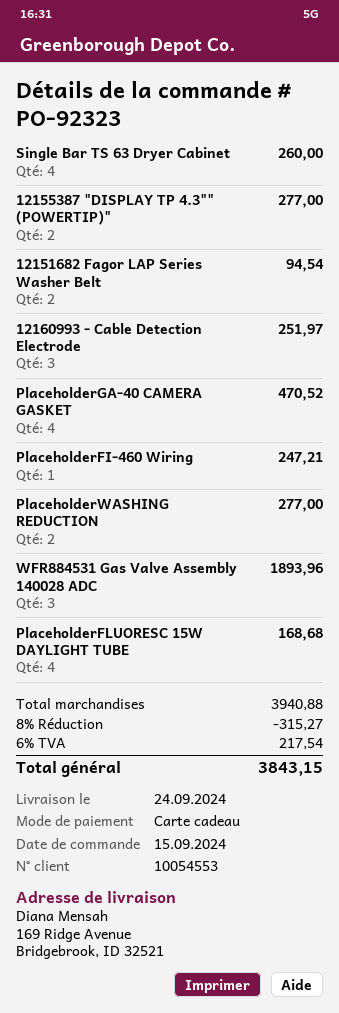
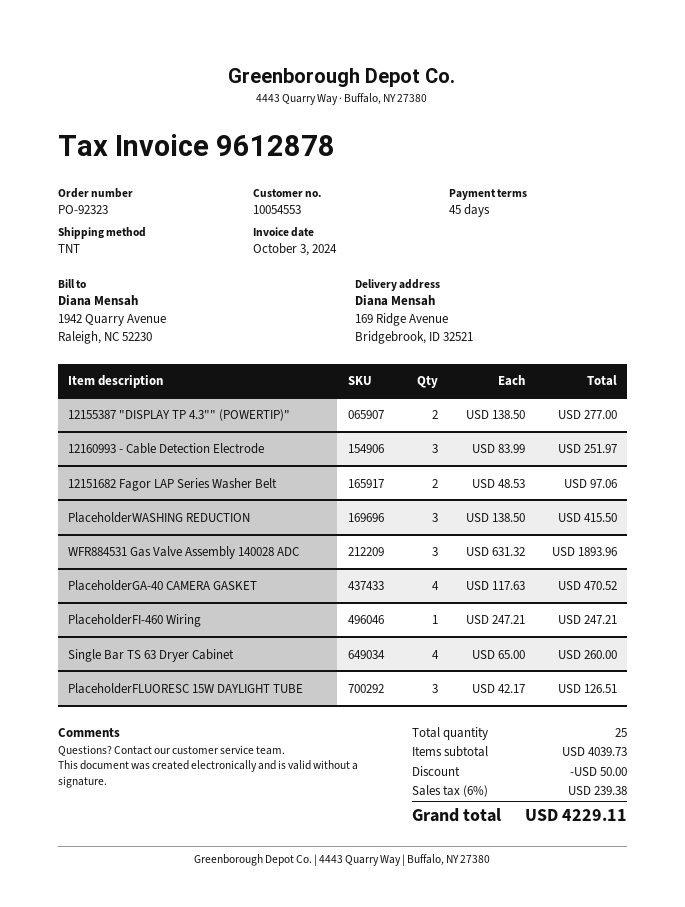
12151682 Fagor LAP Series Washer Belt: 2 for 94.54 -> 2 for 97.06
PlaceholderWASHING REDUCTION: 2 for 277.00 -> 3 for 415.50
PlaceholderFLUORESC 15W DAYLIGHT TUBE: 4 for 168.68 -> 3 for 126.51
subtotal: 3940.88 -> 4039.73
discount: 315.27 -> 50.00
tax: 6% = 217.54 -> 6% = 239.38
total: 3843.15 -> 4229.11

